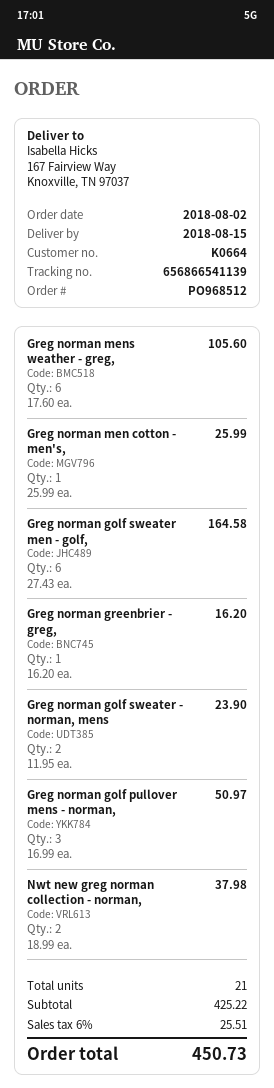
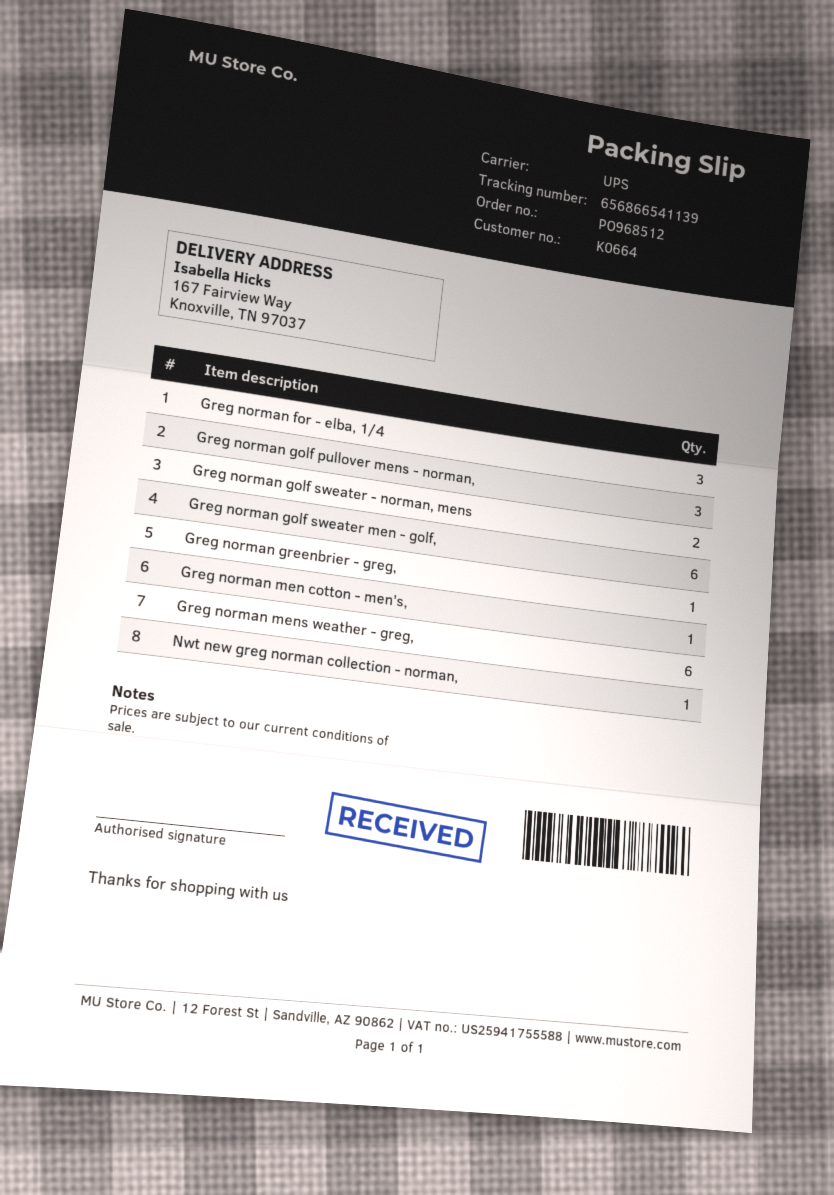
Nwt new greg norman collection - norman,: 2 -> 1
Greg norman for - elba, 1/4: none -> 3

